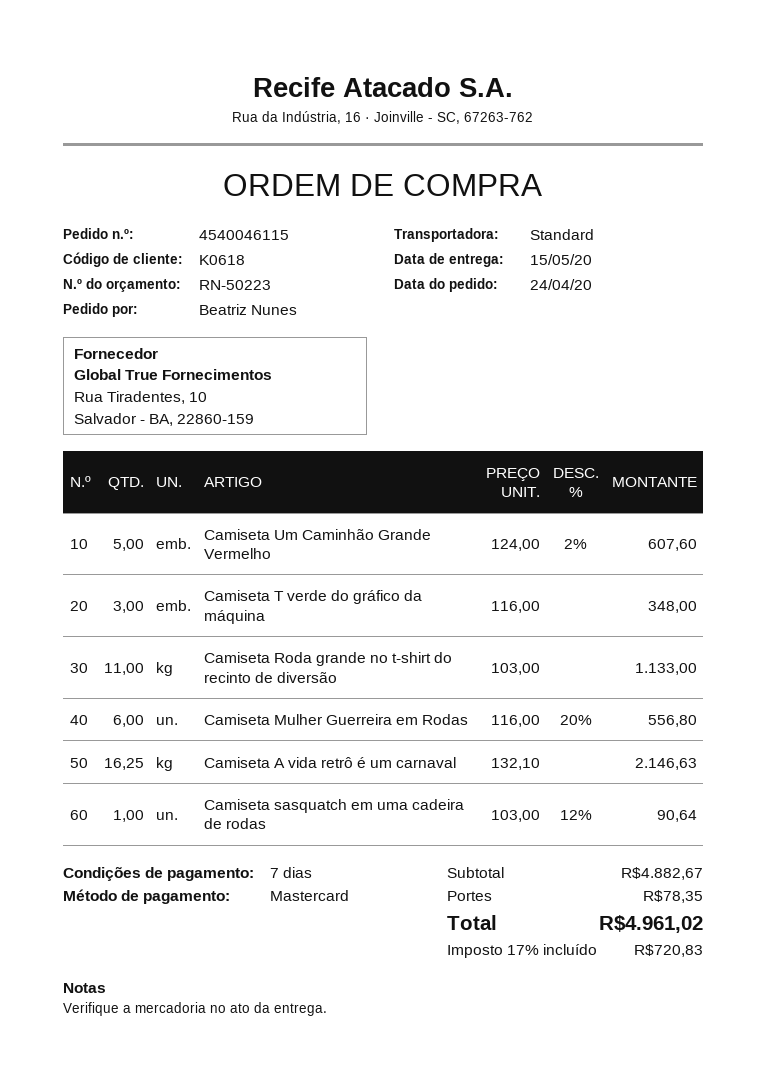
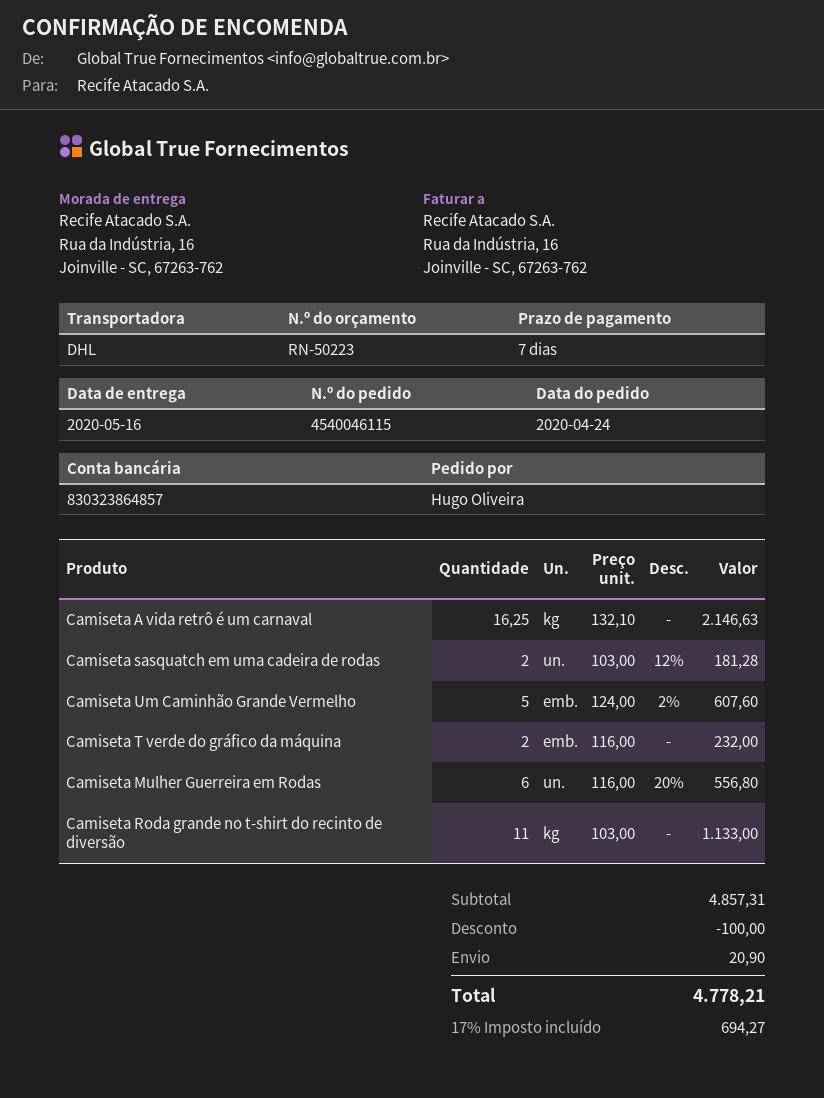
delivery date: 2020-05-15 -> 2020-05-16
ordered by: Beatriz Nunes -> Hugo Oliveira
shipping method: standard -> DHL
Camiseta T verde do gráfico da máquina: 3 x 116.00 = 348.00 -> 2 x 116.00 = 232.00
Camiseta sasquatch em uma cadeira de rodas: 1 x 103.00 - 12% = 90.64 -> 2 x 103.00 - 12% = 181.28
subtotal: 4882.67 -> 4857.31
discount: none -> 100.00
shipping: 78.35 -> 20.90
tax: 17% = 720.83 -> 17% = 694.27
total: 4961.02 -> 4778.21

